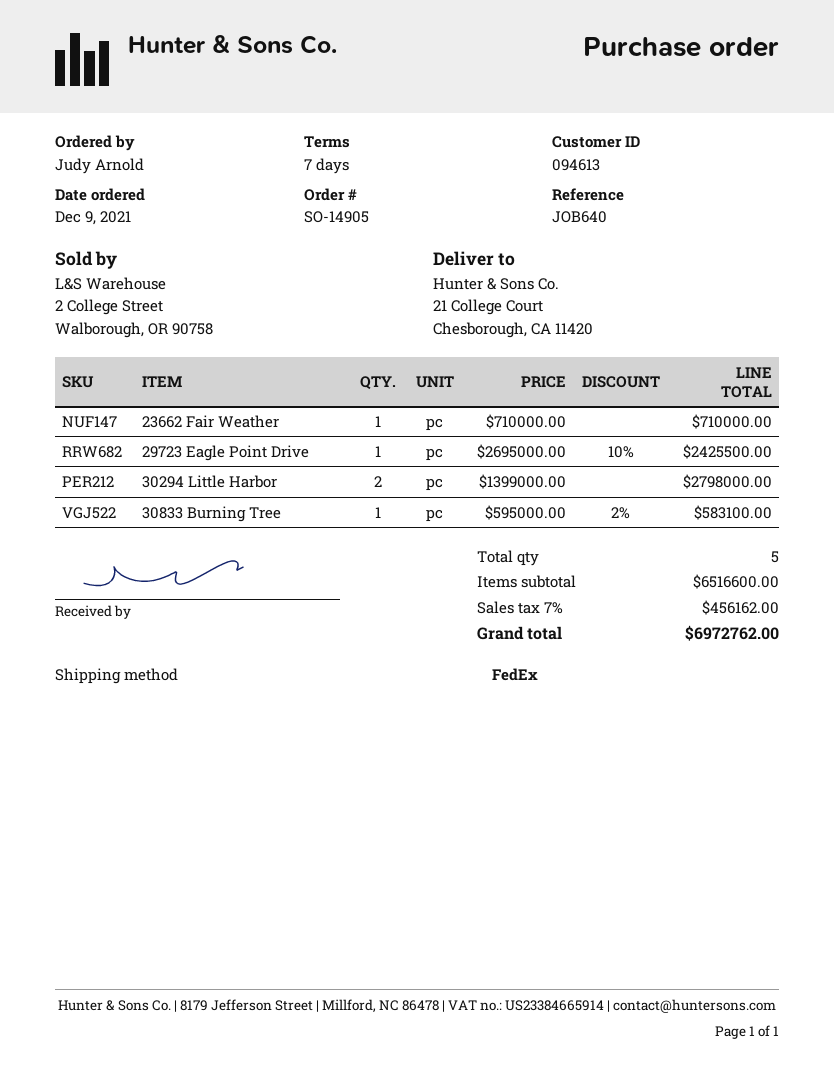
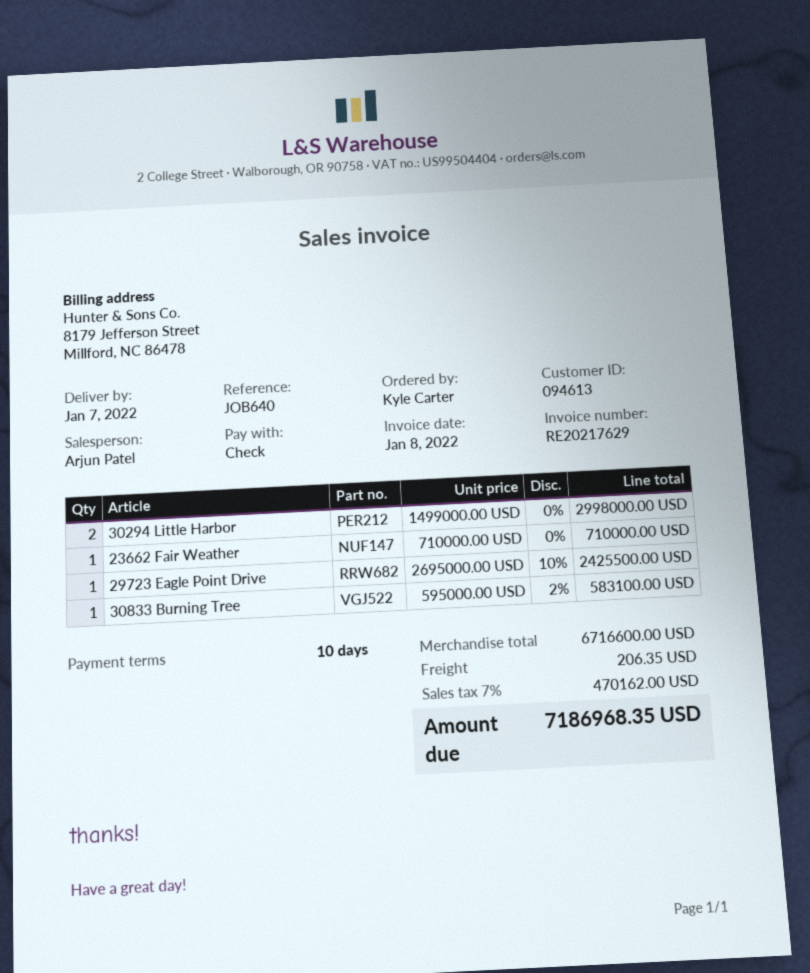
payment terms: 7 days -> 10 days
ordered by: Judy Arnold -> Kyle Carter
30294 Little Harbor: 2 x 1399000.00 = 2798000.00 -> 2 x 1499000.00 = 2998000.00
subtotal: 6516600.00 -> 6716600.00
shipping: none -> 206.35
tax: 7% = 456162.00 -> 7% = 470162.00
total: 6972762.00 -> 7186968.35

